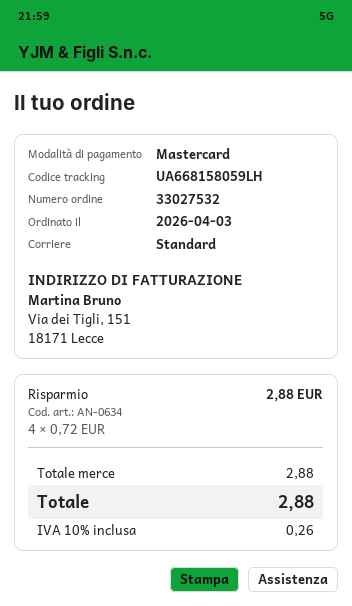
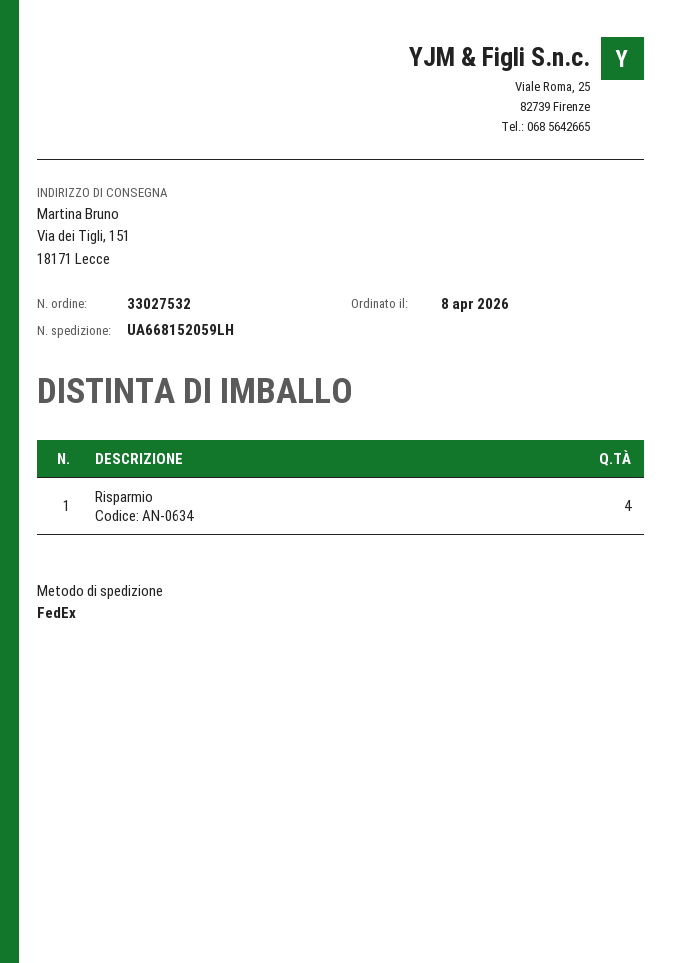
order date: 2026-04-03 -> 2026-04-08
shipping method: standard -> FedEx
tracking number: UA668158059LH -> UA668152059LH

